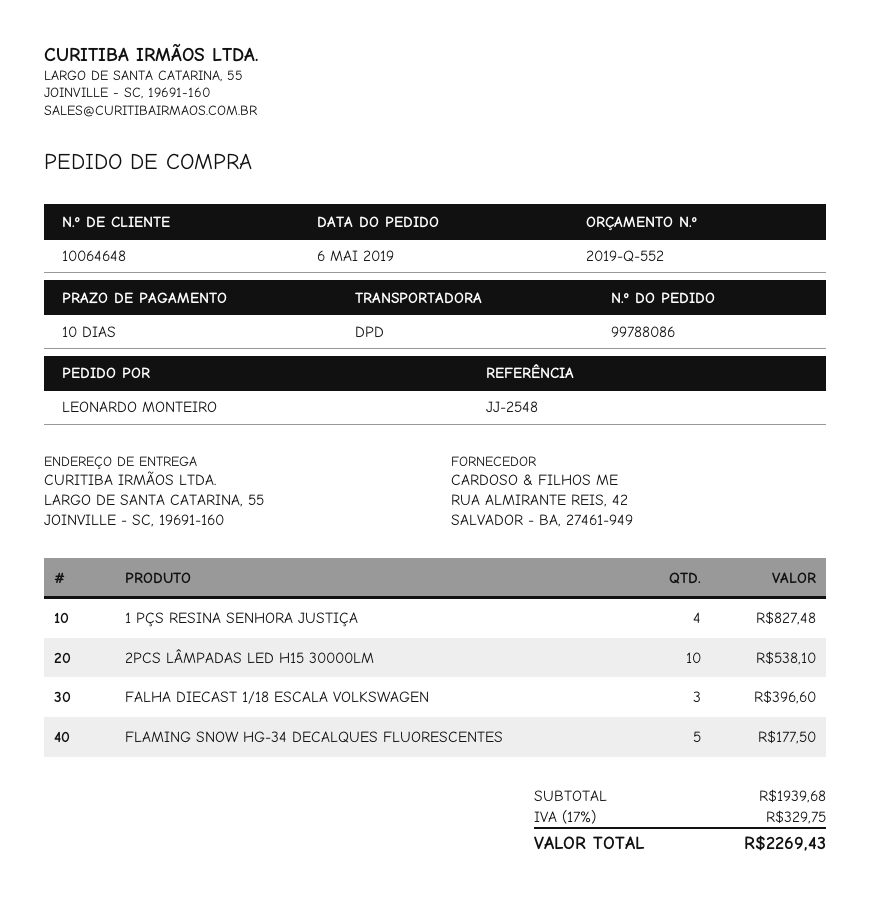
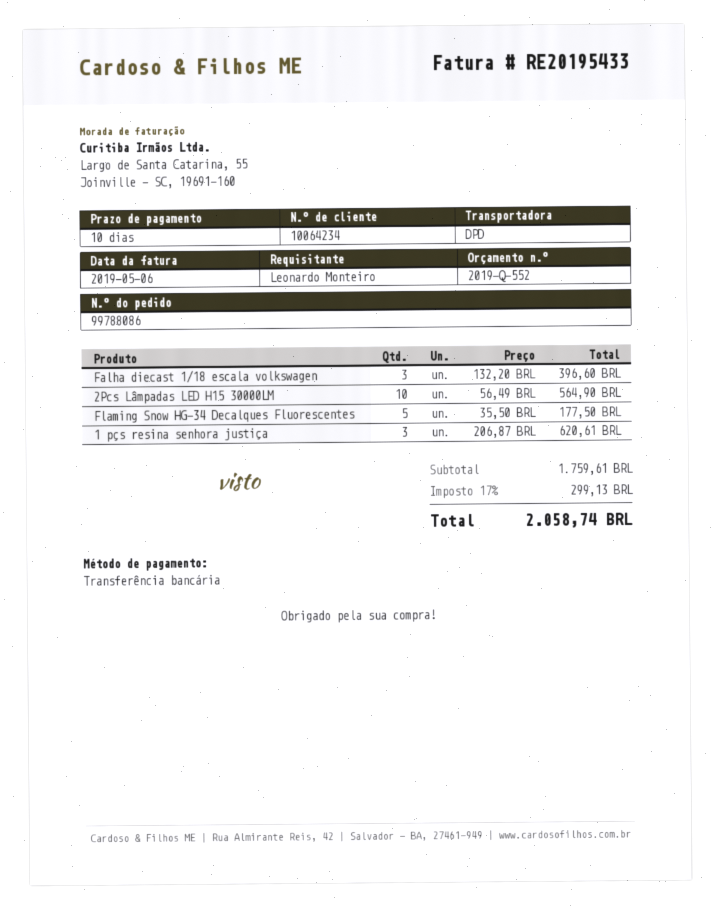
customer number: 10064648 -> 10064234
1 PÇS RESINA SENHORA JUSTIÇA: 4 for 827.48 -> 3 for 620.61
2PCS LÂMPADAS LED H15 30000LM: 10 for 538.10 -> 10 for 564.90
subtotal: 1939.68 -> 1759.61
tax: 17% = 329.75 -> 17% = 299.13
total: 2269.43 -> 2058.74

